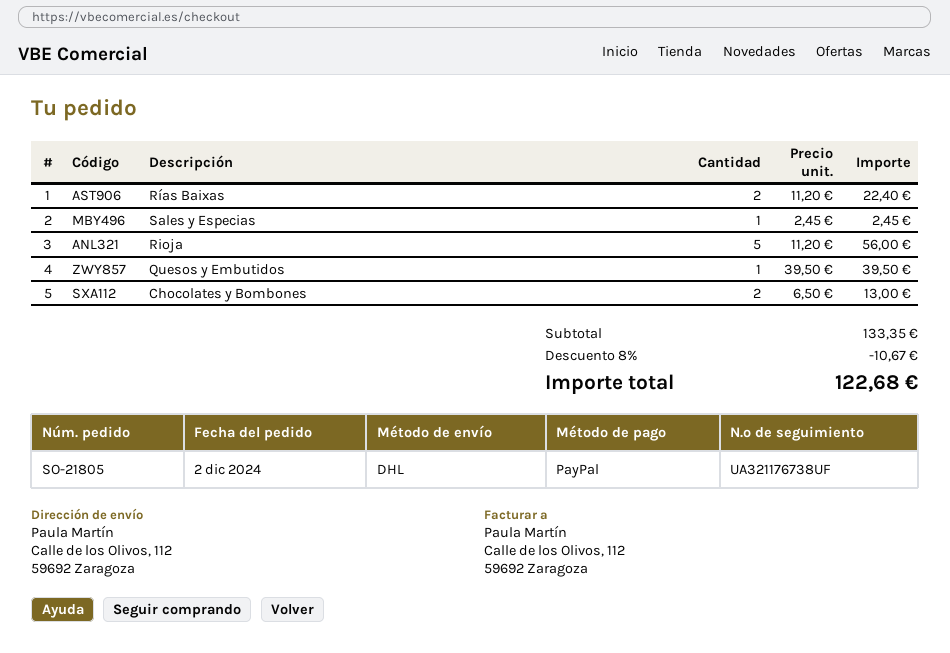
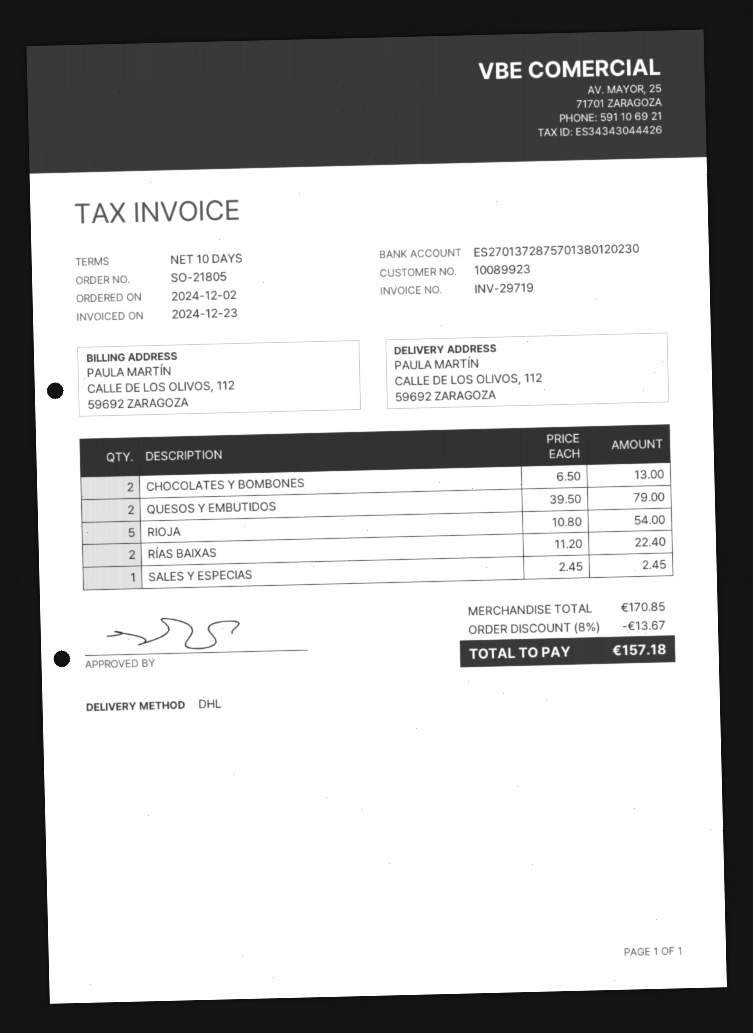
Rioja: 5 x 11.20 = 56.00 -> 5 x 10.80 = 54.00
Quesos y Embutidos: 1 x 39.50 = 39.50 -> 2 x 39.50 = 79.00
subtotal: 133.35 -> 170.85
discount: 8% = 10.67 -> 8% = 13.67
total: 122.68 -> 157.18

